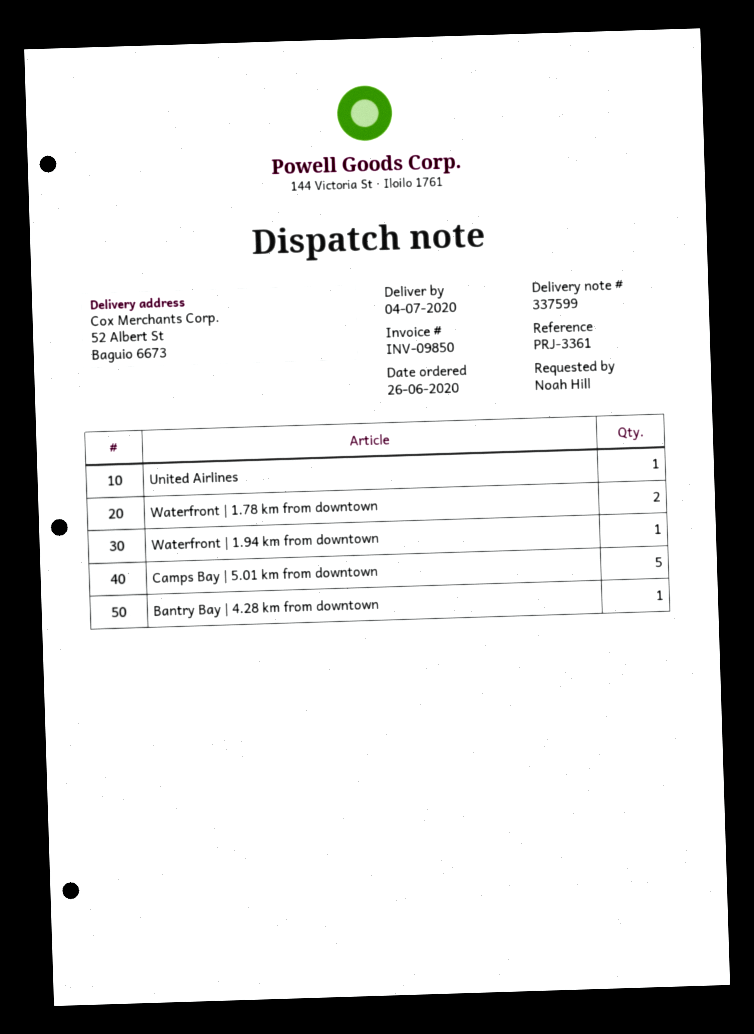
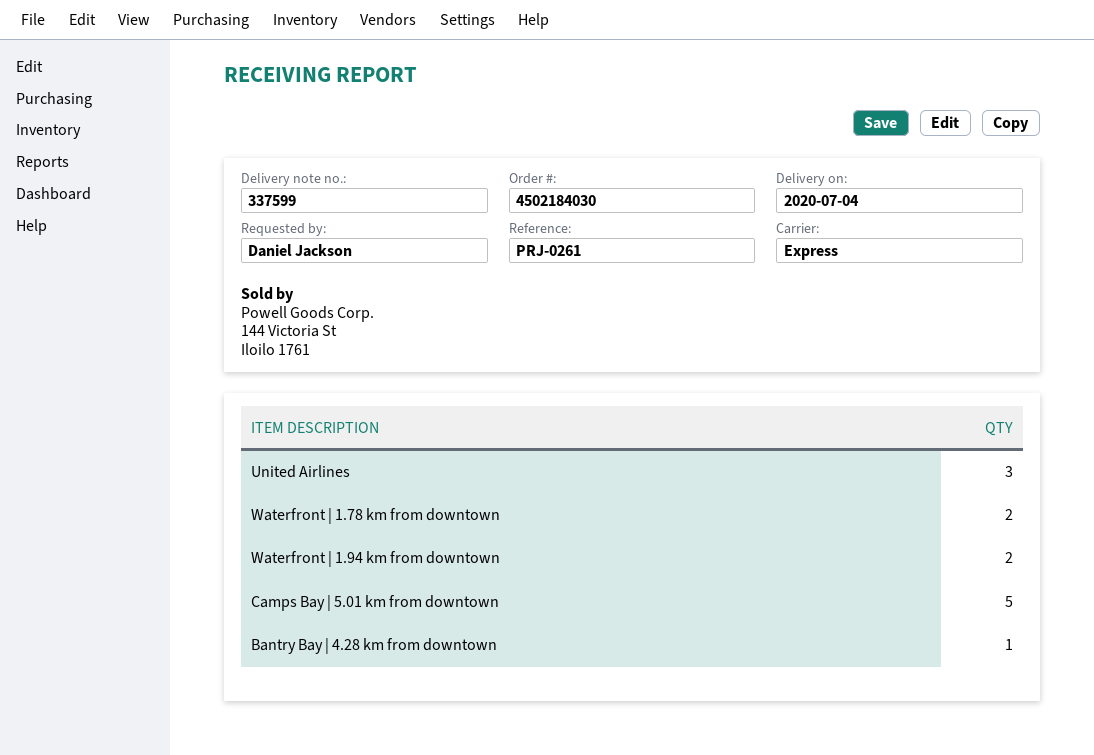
reference: PRJ-3361 -> PRJ-0261
ordered by: Noah Hill -> Daniel Jackson
United Airlines: 1 -> 3
Waterfront | 1.94 km from downtown: 1 -> 2

